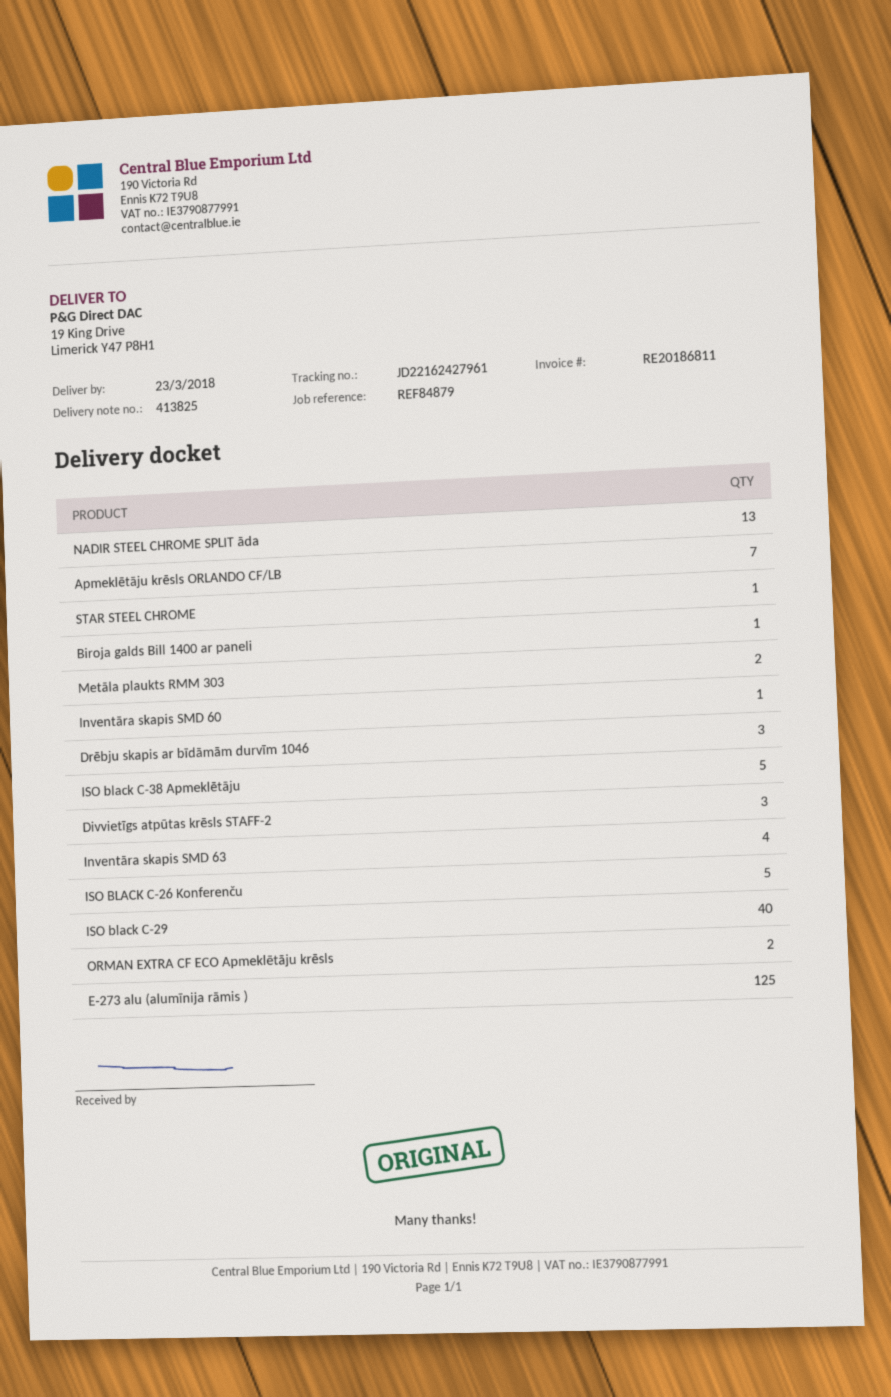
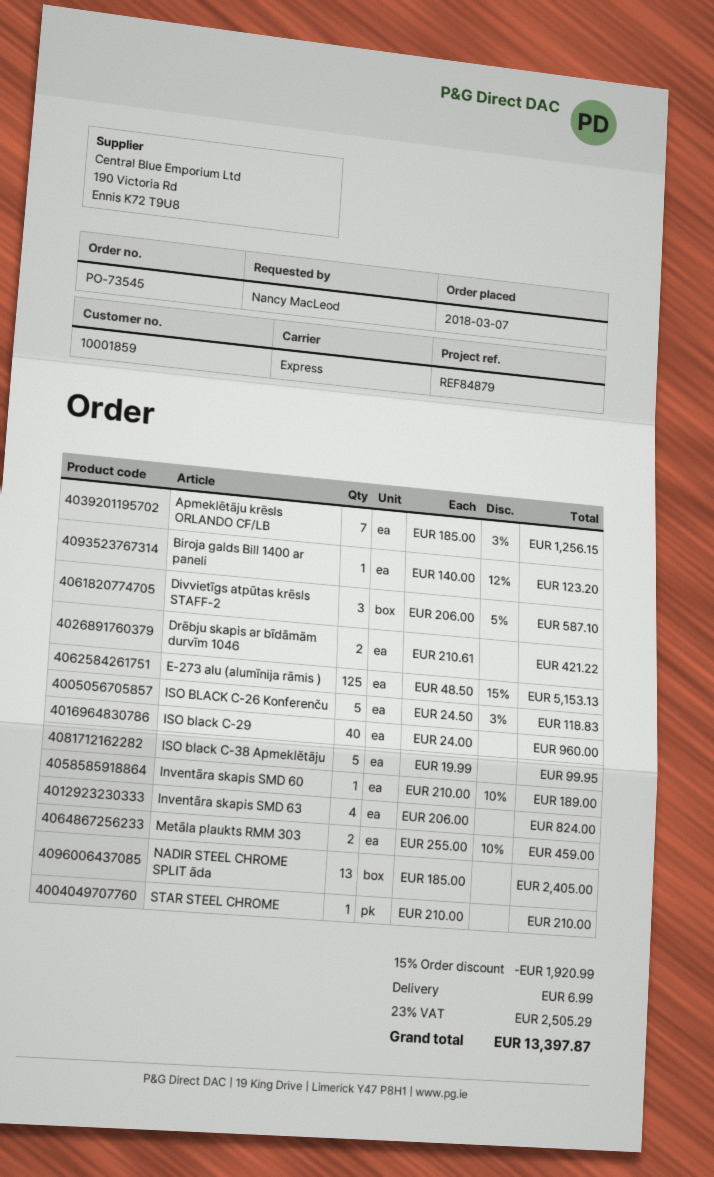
Drēbju skapis ar bīdāmām durvīm 1046: 3 -> 2
ORMAN EXTRA CF ECO Apmeklētāju krēsls: 2 -> none

